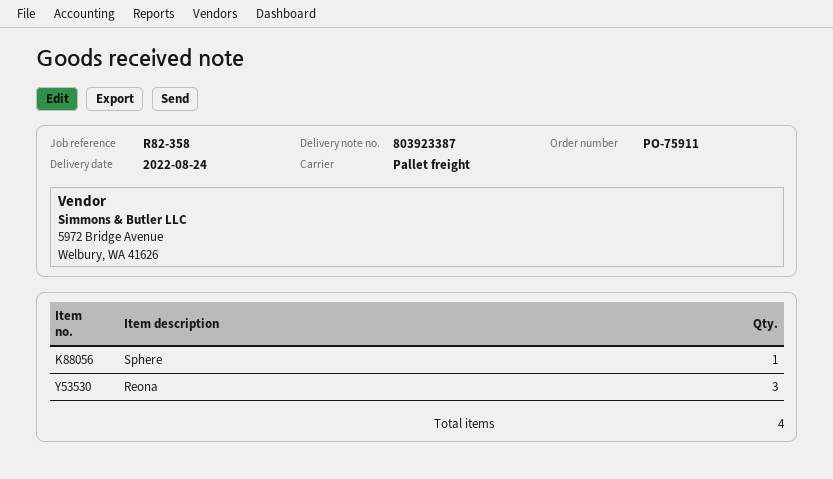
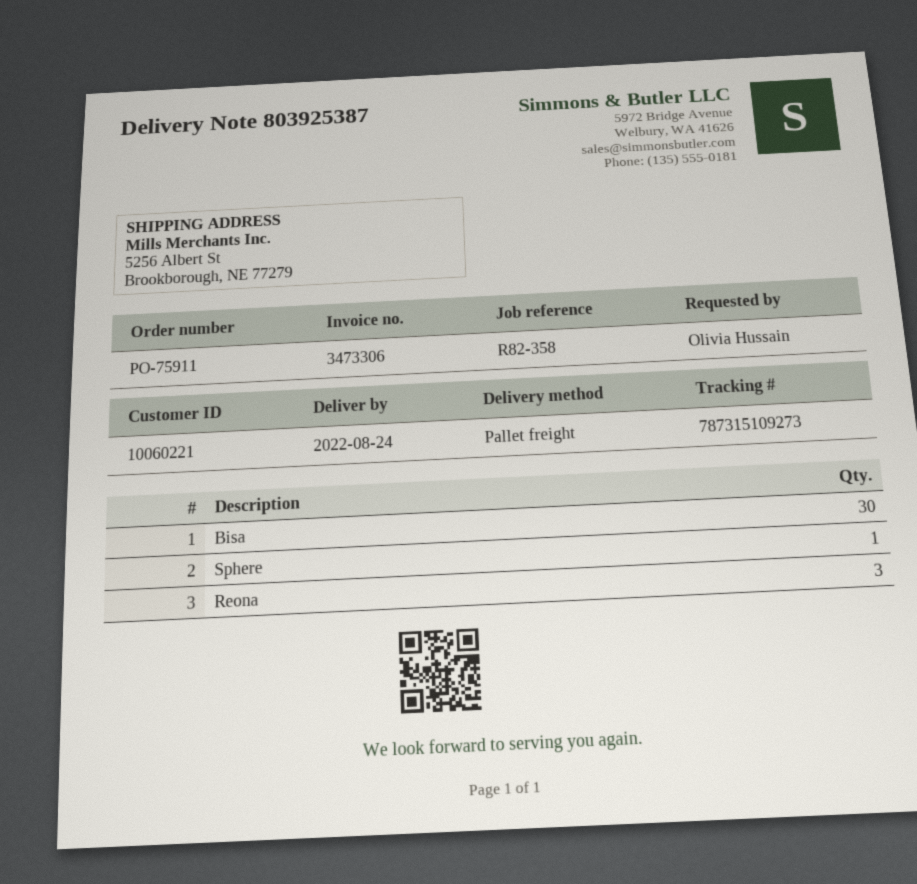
delivery note number: 803923387 -> 803925387
Bisa: none -> 30

